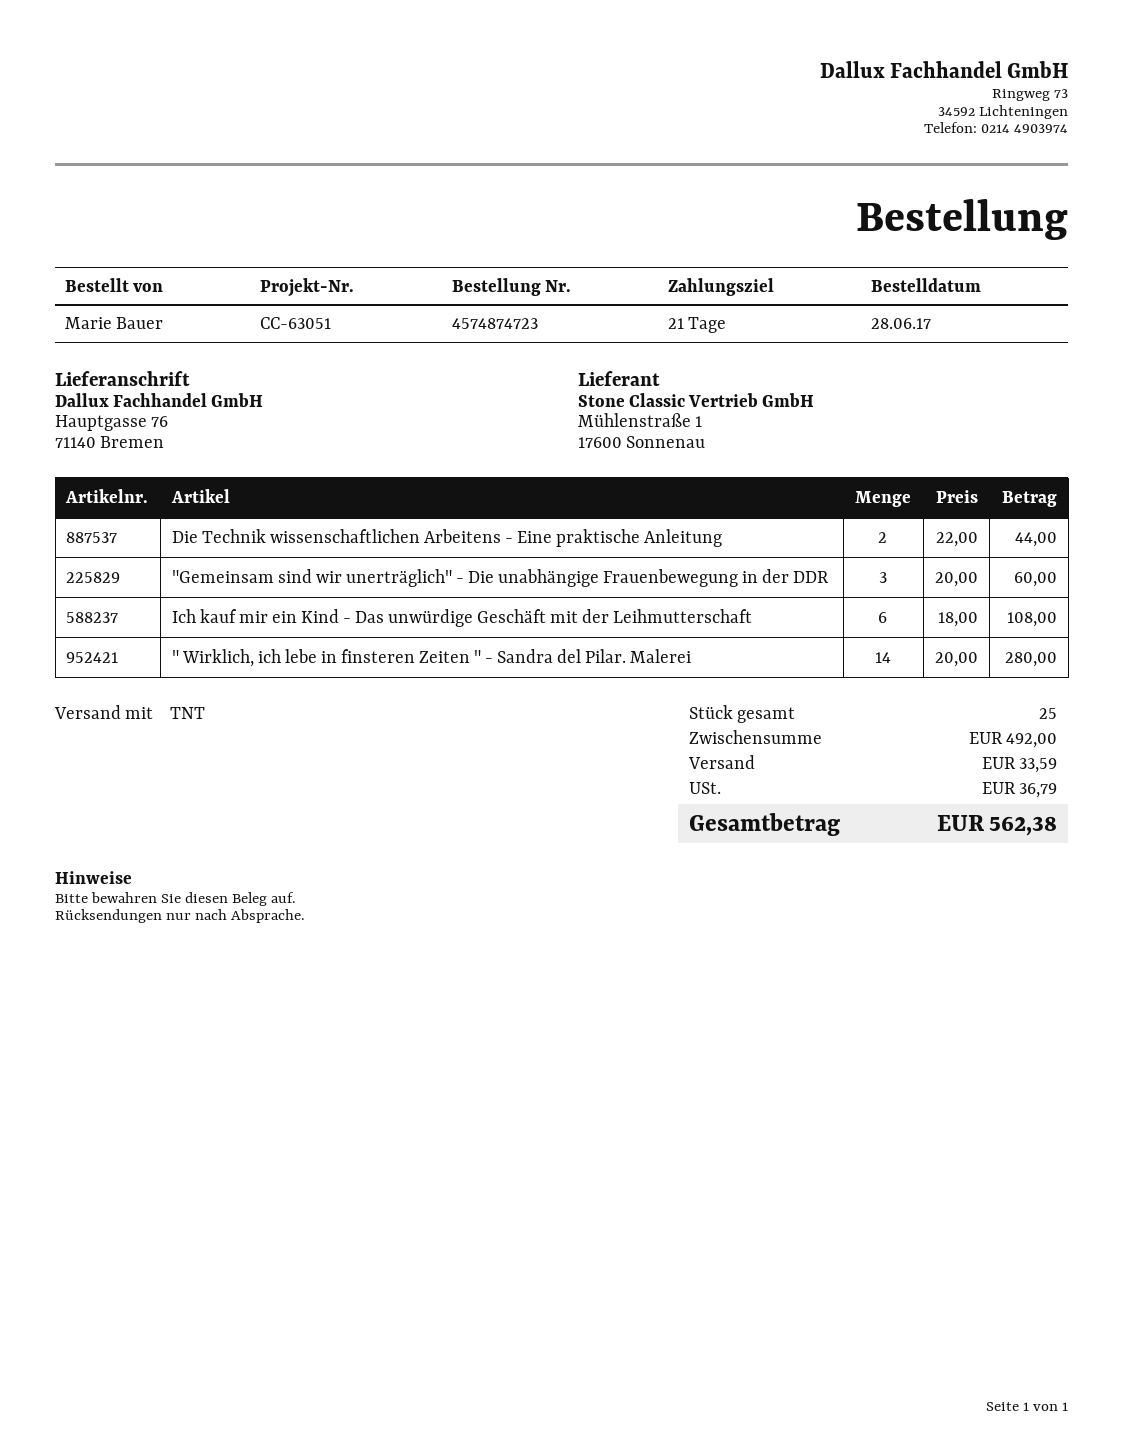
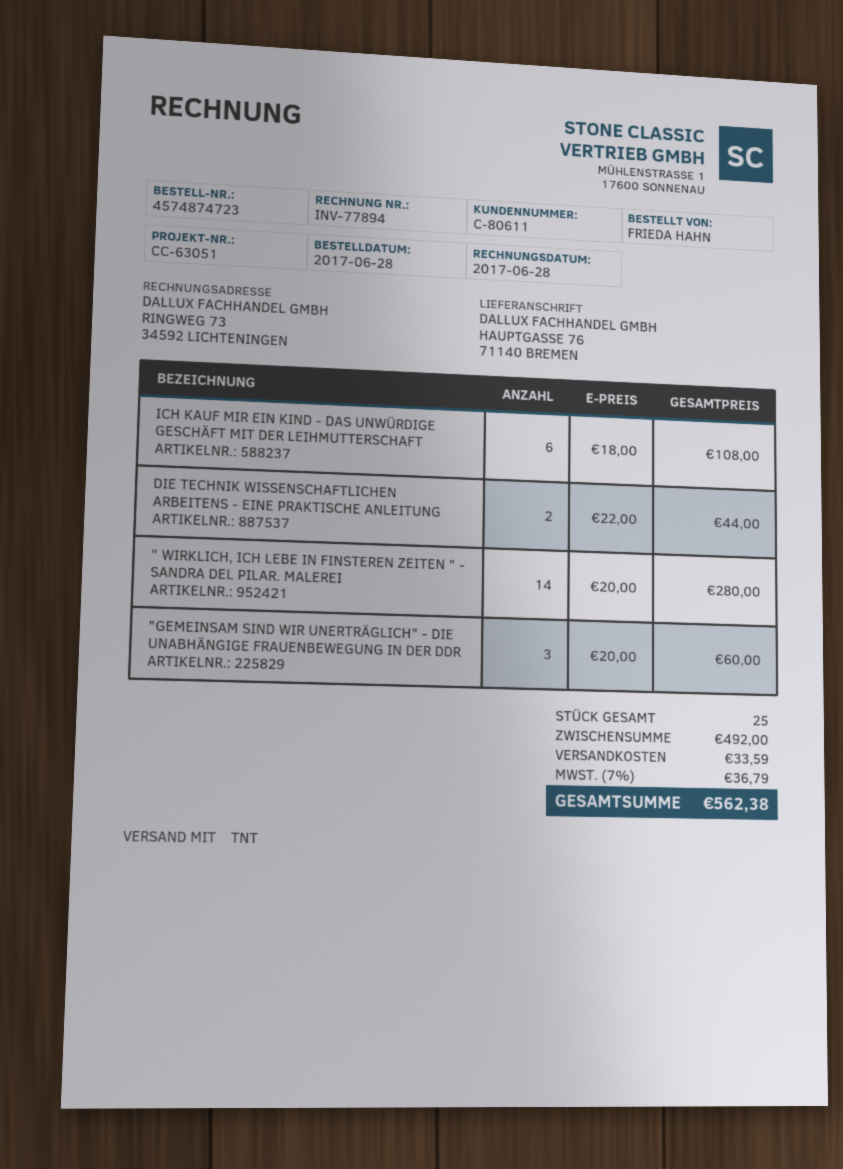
ordered by: Marie Bauer -> FRIEDA HAHN

